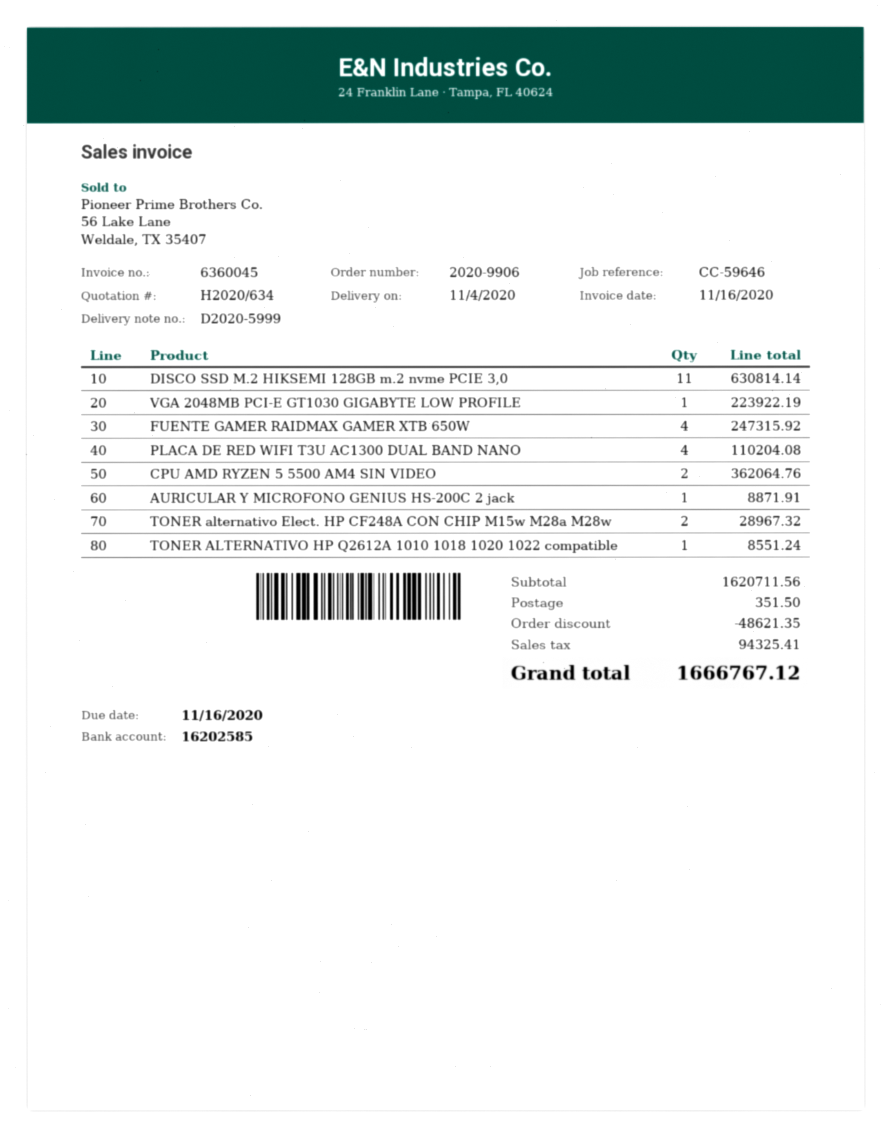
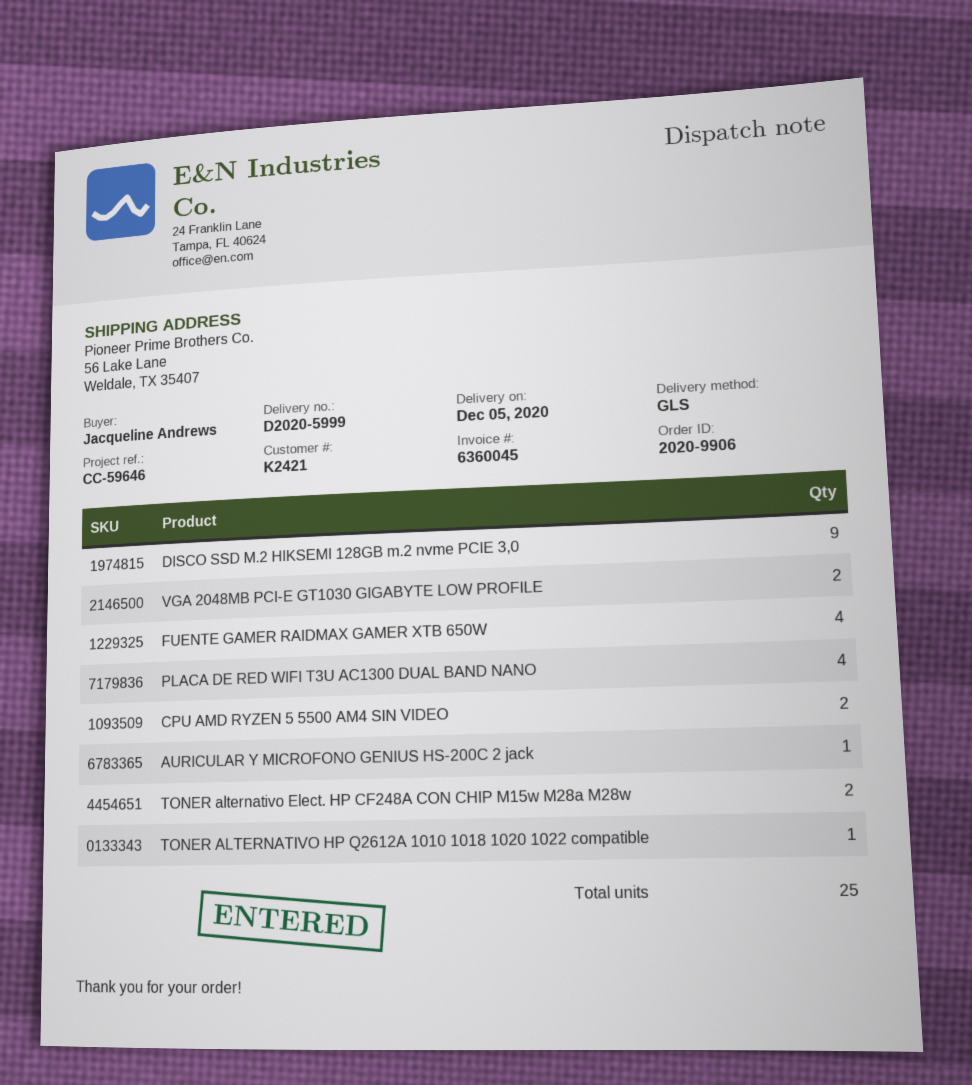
delivery date: 2020-11-04 -> 2020-12-05
DISCO SSD M.2 HIKSEMI 128GB m.2 nvme PCIE 3,0: 11 -> 9
VGA 2048MB PCI-E GT1030 GIGABYTE LOW PROFILE: 1 -> 2

